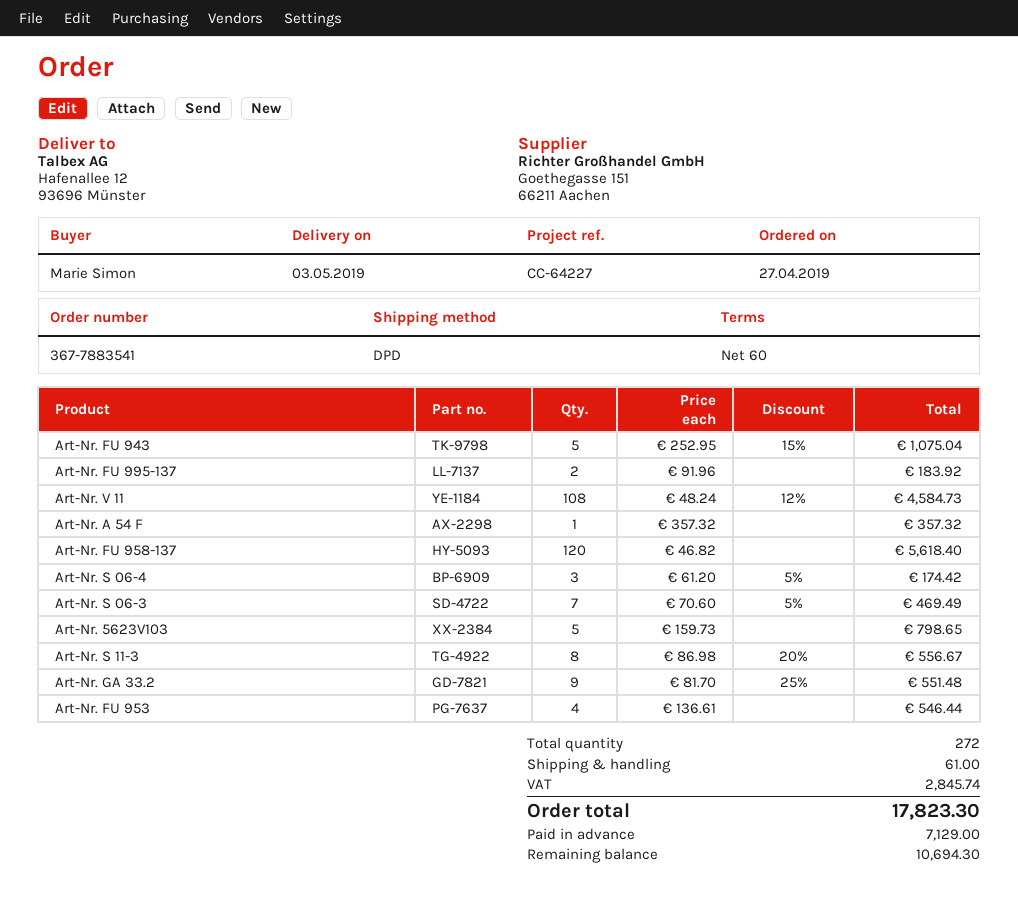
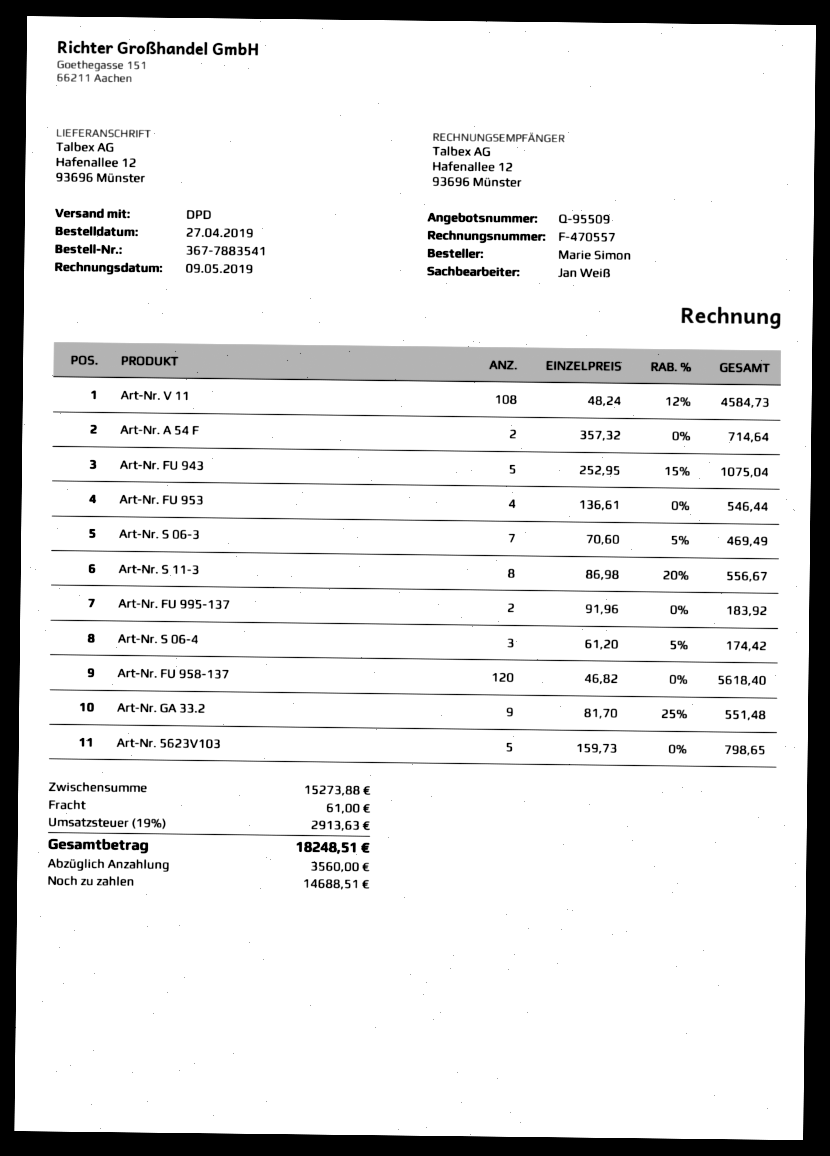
Art-Nr. A 54 F: 1 x 357.32 = 357.32 -> 2 x 357.32 = 714.64
tax: 2845.74 -> 2913.63
total: 17823.30 -> 18248.51
deposit: 7129.00 -> 3560.00
balance: 10694.30 -> 14688.51

